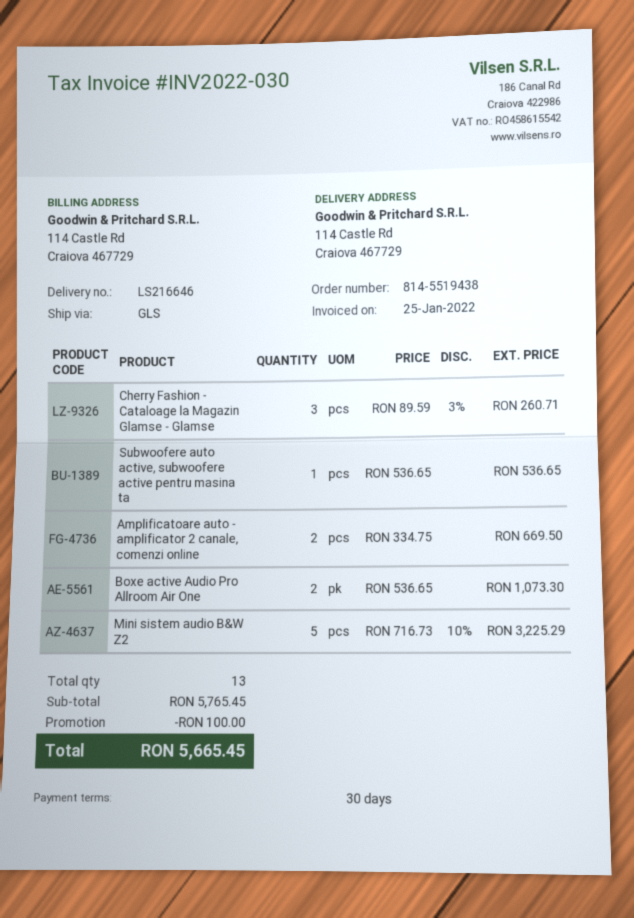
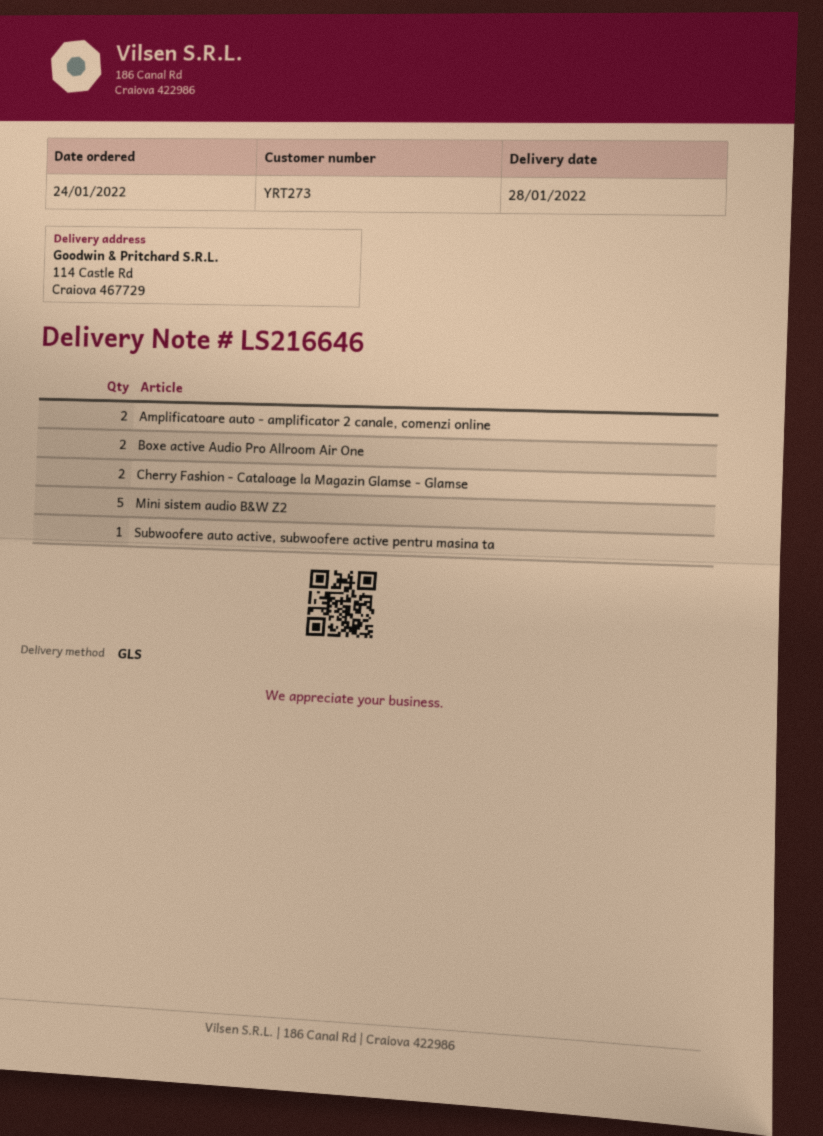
Cherry Fashion - Cataloage la Magazin Glamse - Glamse: 3 -> 2

